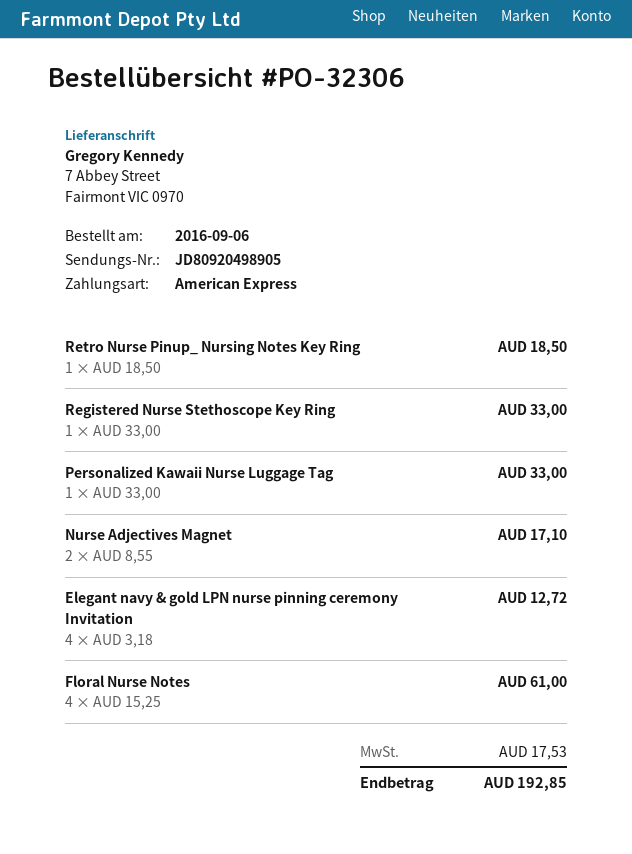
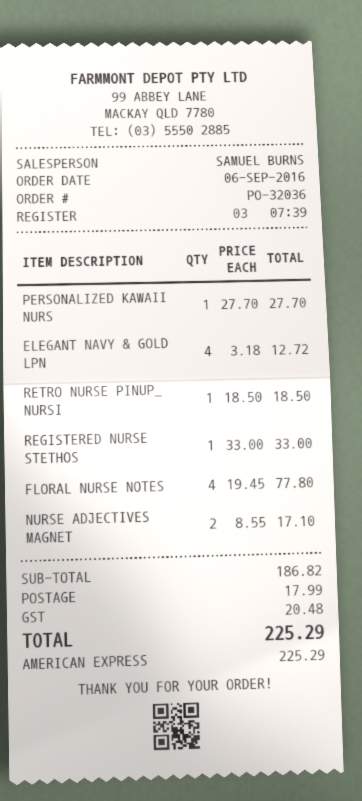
order number: PO-32306 -> PO-32036
Personalized Kawaii Nurse Luggage Tag: 1 x 33.00 = 33.00 -> 1 x 27.70 = 27.70
Floral Nurse Notes: 4 x 15.25 = 61.00 -> 4 x 19.45 = 77.80
shipping: none -> 17.99
tax: 17.53 -> 20.48
total: 192.85 -> 225.29

